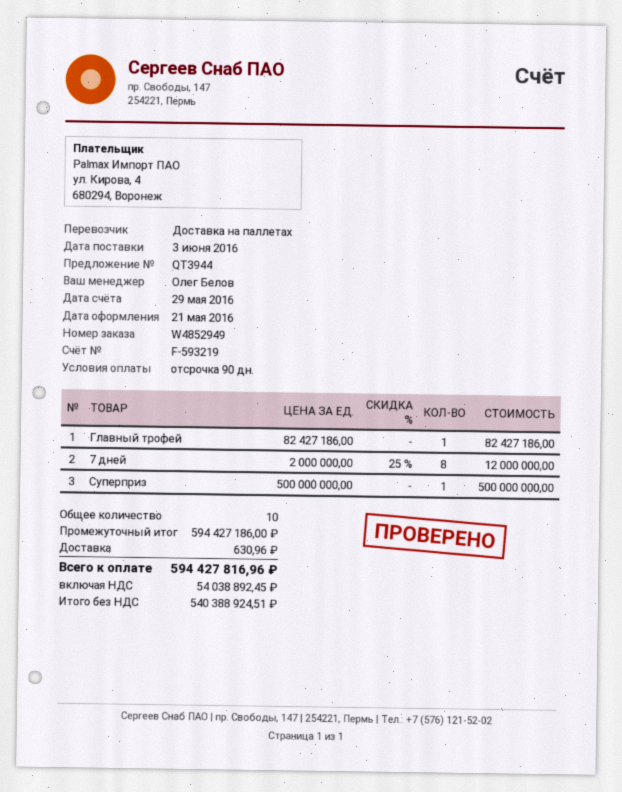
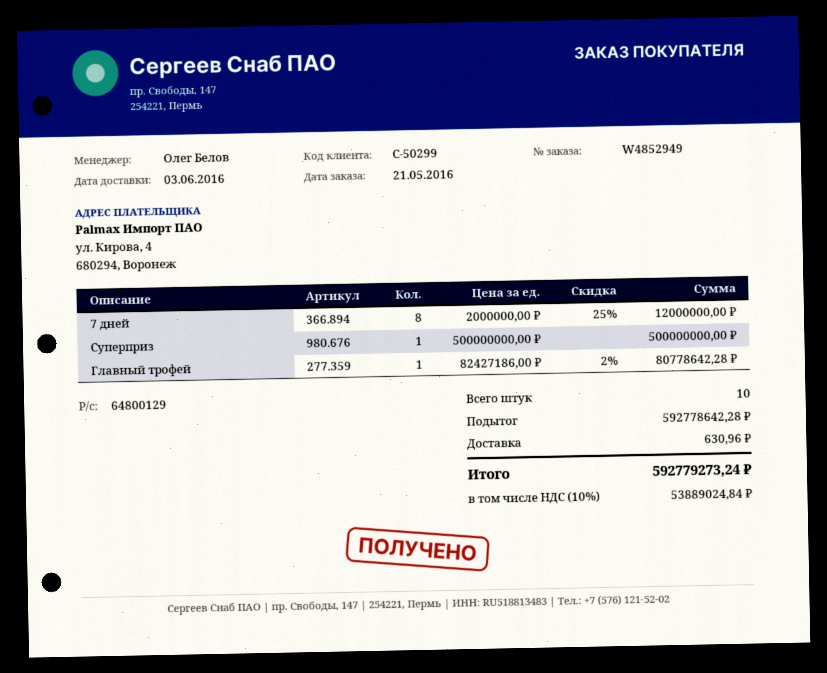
Главный трофей: 1 x 82427186.00 = 82427186.00 -> 1 x 82427186.00 - 2% = 80778642.28
subtotal: 594427186.00 -> 592778642.28
tax: 54038892.45 -> 53889024.84
total: 594427816.96 -> 592779273.24

